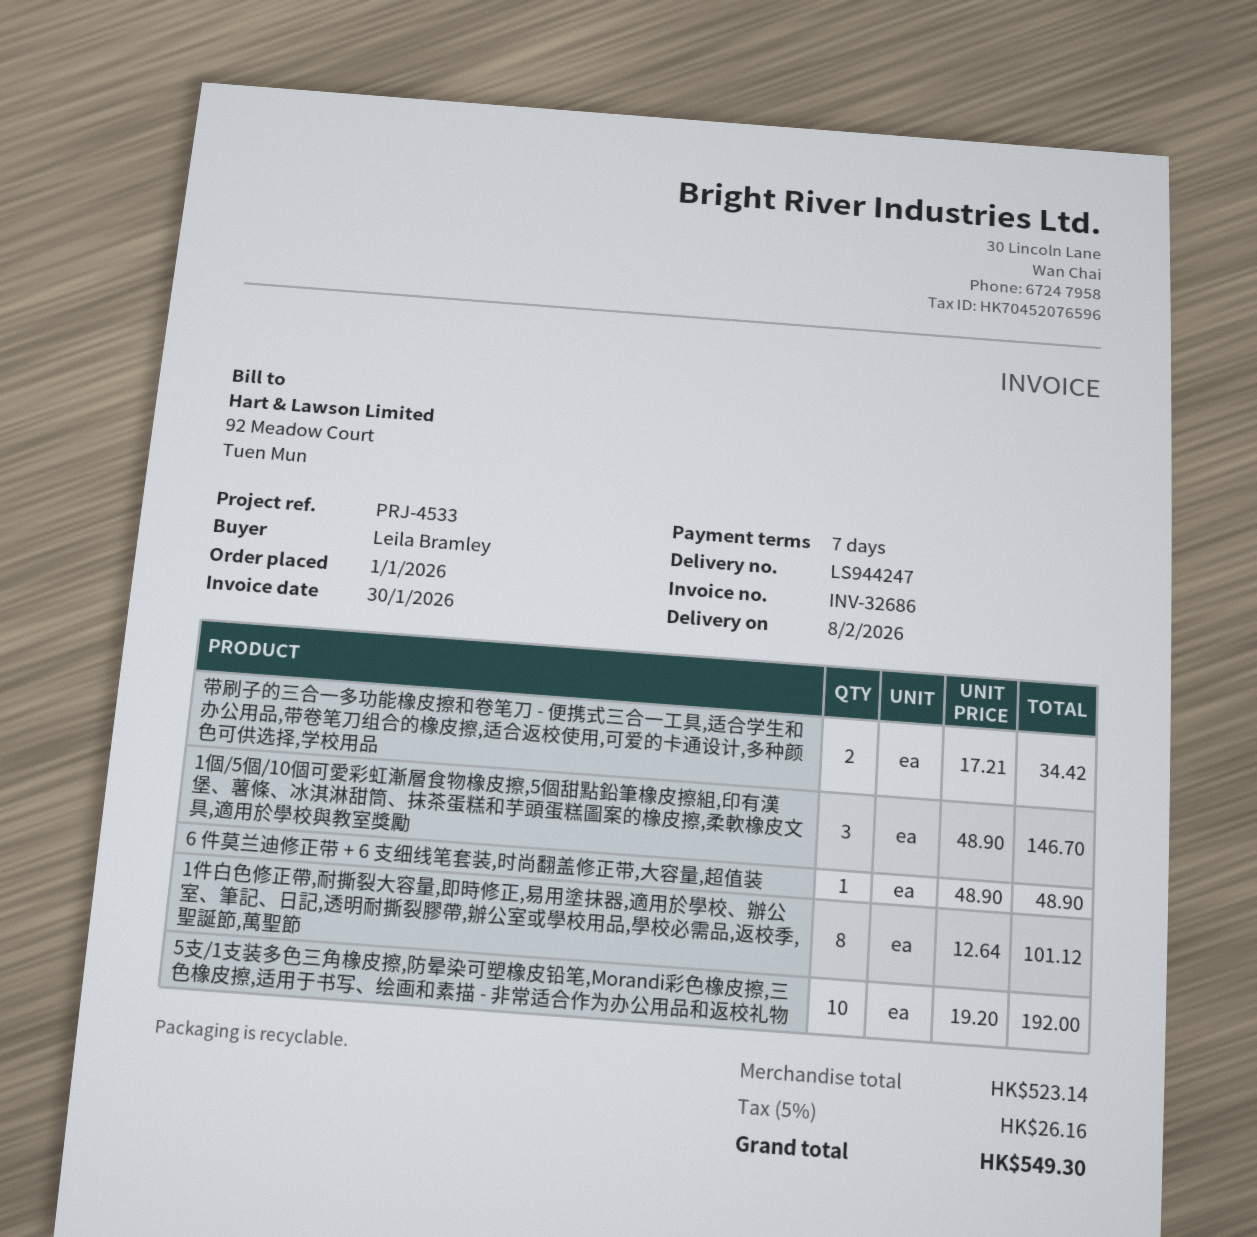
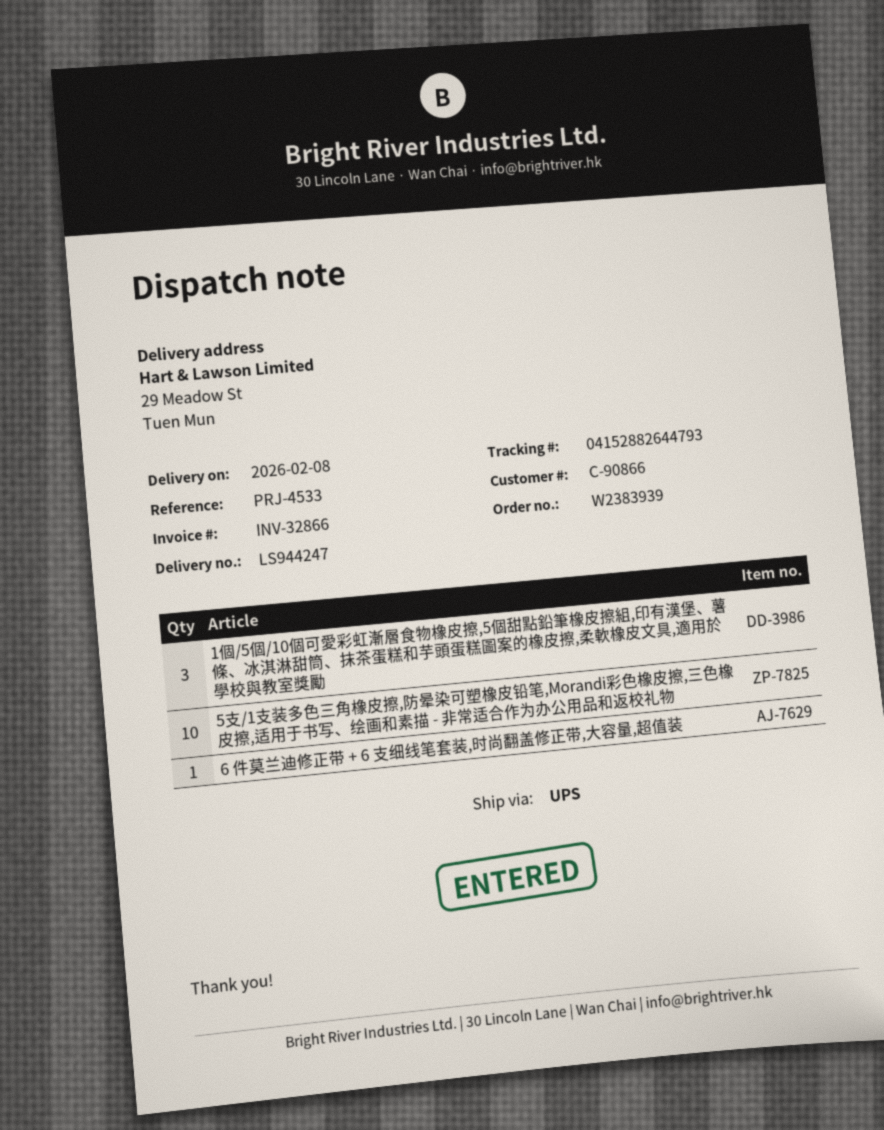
invoice number: INV-32686 -> INV-32866
带刷子的三合一多功能橡皮擦和卷笔刀 - 便携式三合一工具,适合学生和办公用品,带卷笔刀组合的橡皮擦,适合返校使用,可爱的卡通设计,多种颜色可供选择,学校用品: 2 -> none
1件白色修正帶,耐撕裂大容量,即時修正,易用塗抹器,適用於學校、辦公室、筆記、日記,透明耐撕裂膠帶,辦公室或學校用品,學校必需品,返校季,聖誕節,萬聖節: 8 -> none

